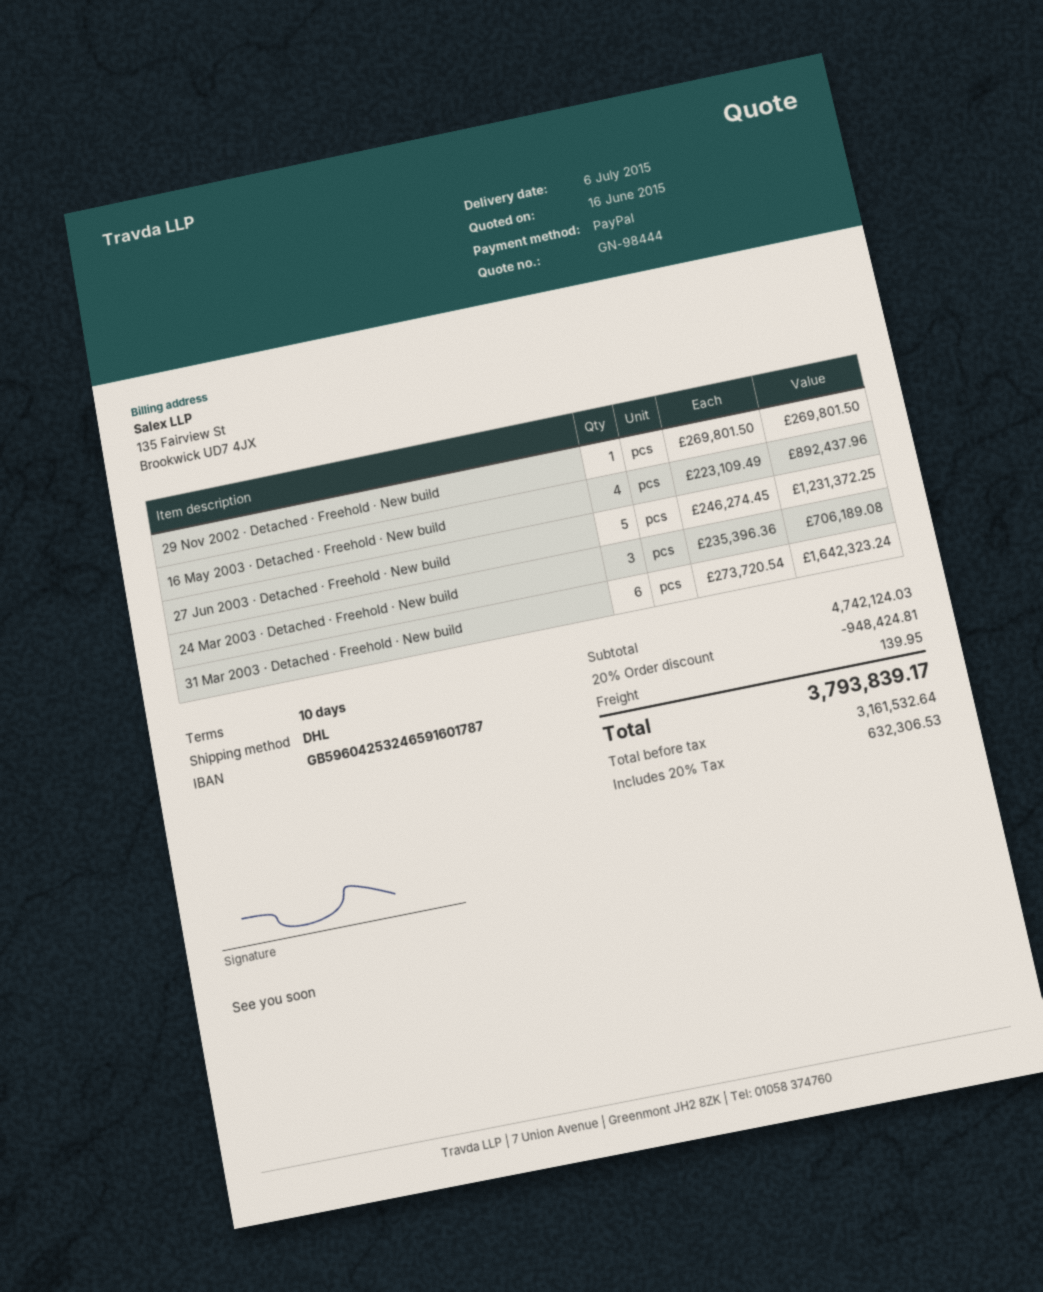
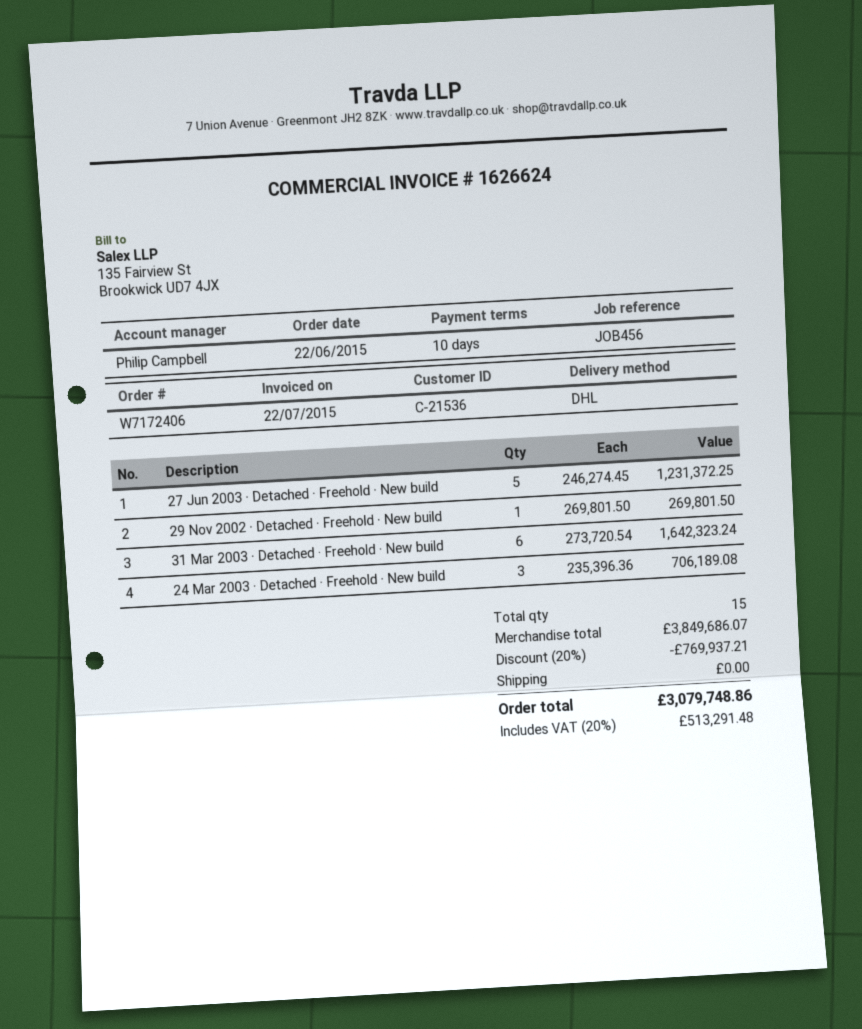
16 May 2003 · Detached · Freehold · New build: 4 x 223109.49 = 892437.96 -> none
subtotal: 4742124.03 -> 3849686.07
discount: 20% = 948424.81 -> 20% = 769937.21
shipping: 139.95 -> 0.00
tax: 20% = 632306.53 -> 20% = 513291.48
total: 3793839.17 -> 3079748.86

